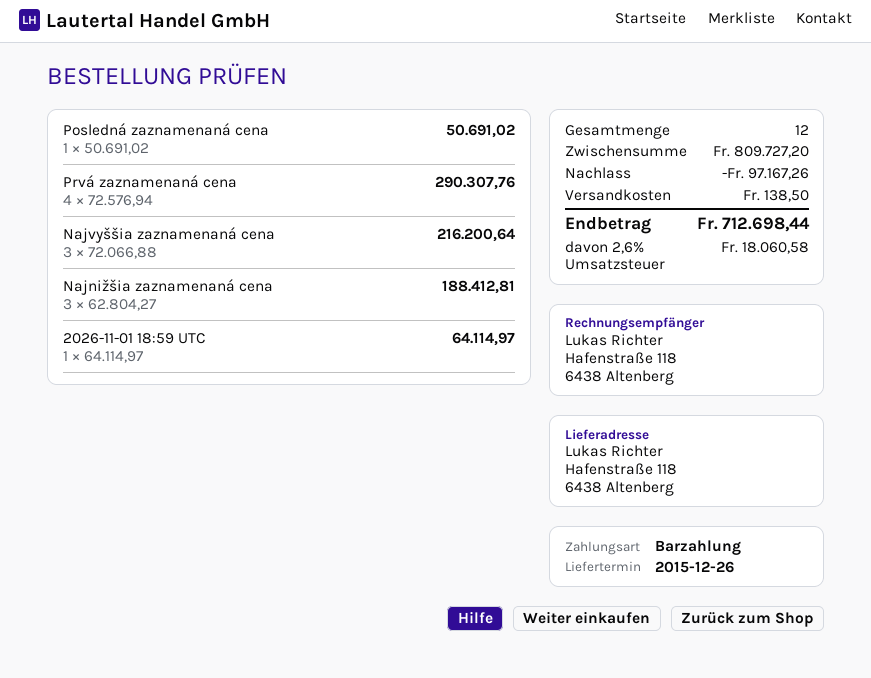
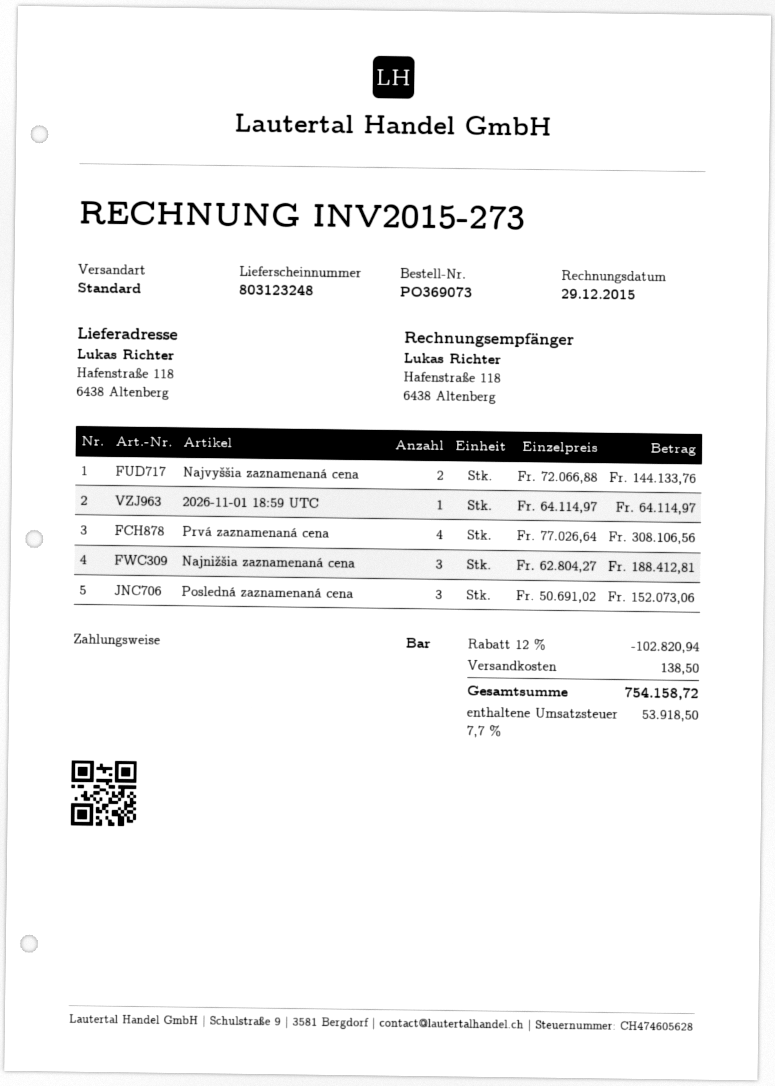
Posledná zaznamenaná cena: 1 x 50691.02 = 50691.02 -> 3 x 50691.02 = 152073.06
Prvá zaznamenaná cena: 4 x 72576.94 = 290307.76 -> 4 x 77026.64 = 308106.56
Najvyššia zaznamenaná cena: 3 x 72066.88 = 216200.64 -> 2 x 72066.88 = 144133.76
discount: 97167.26 -> 102820.94
tax: 2.6% = 18060.58 -> 7.7% = 53918.50
total: 712698.44 -> 754158.72

